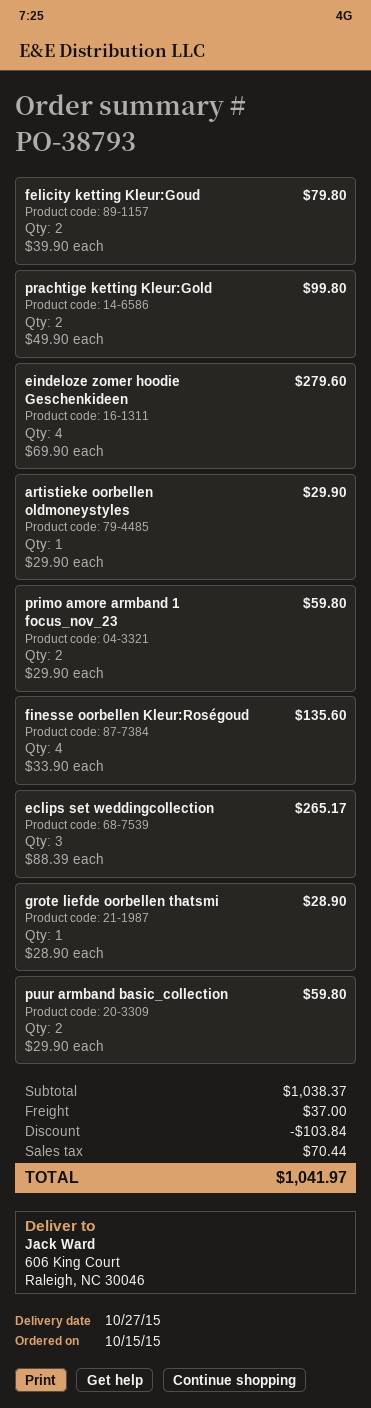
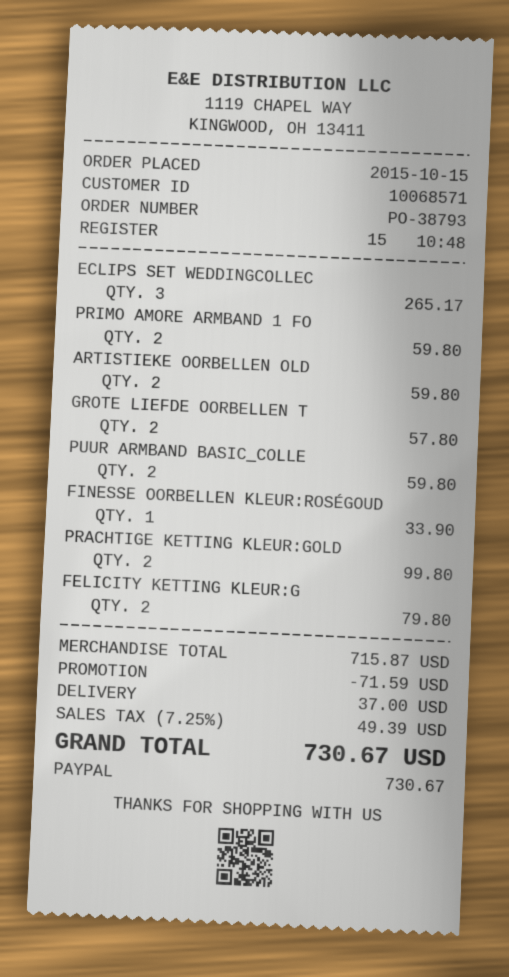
eindeloze zomer hoodie Geschenkideen: 4 for 279.60 -> none
artistieke oorbellen oldmoneystyles: 1 for 29.90 -> 2 for 59.80
finesse oorbellen Kleur:Roségoud: 4 for 135.60 -> 1 for 33.90
grote liefde oorbellen thatsmi: 1 for 28.90 -> 2 for 57.80
subtotal: 1038.37 -> 715.87
discount: 103.84 -> 71.59
tax: 70.44 -> 49.39
total: 1041.97 -> 730.67

